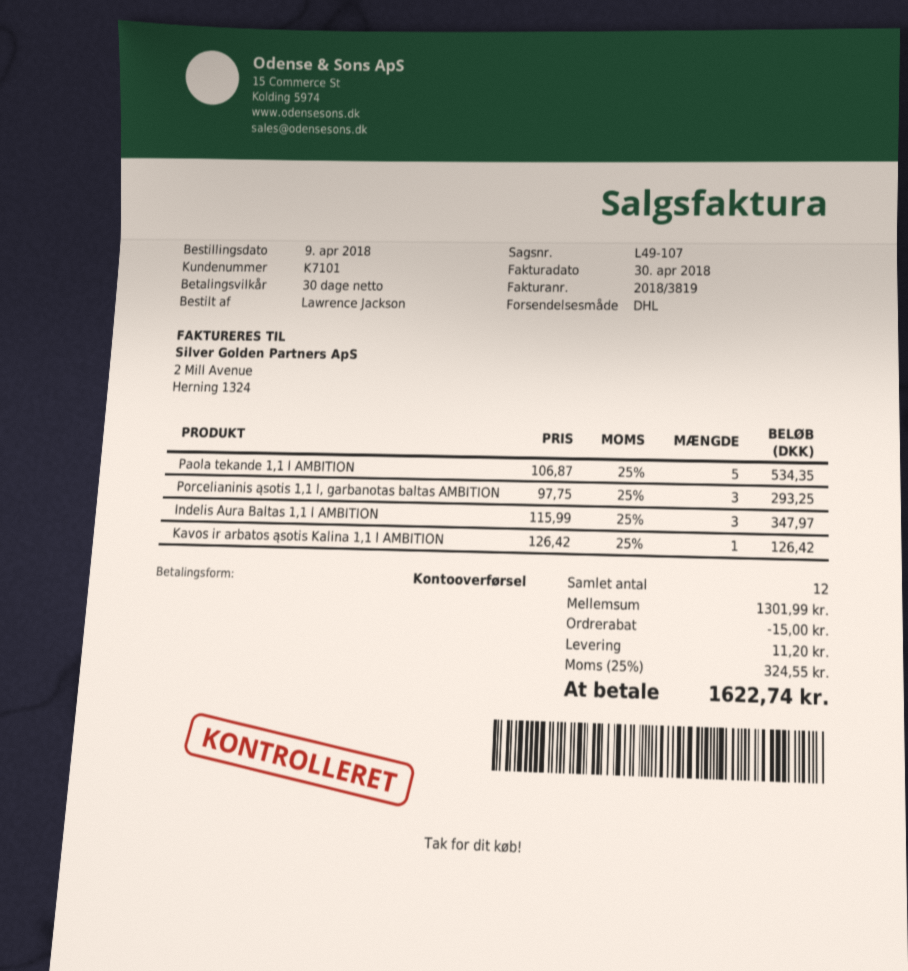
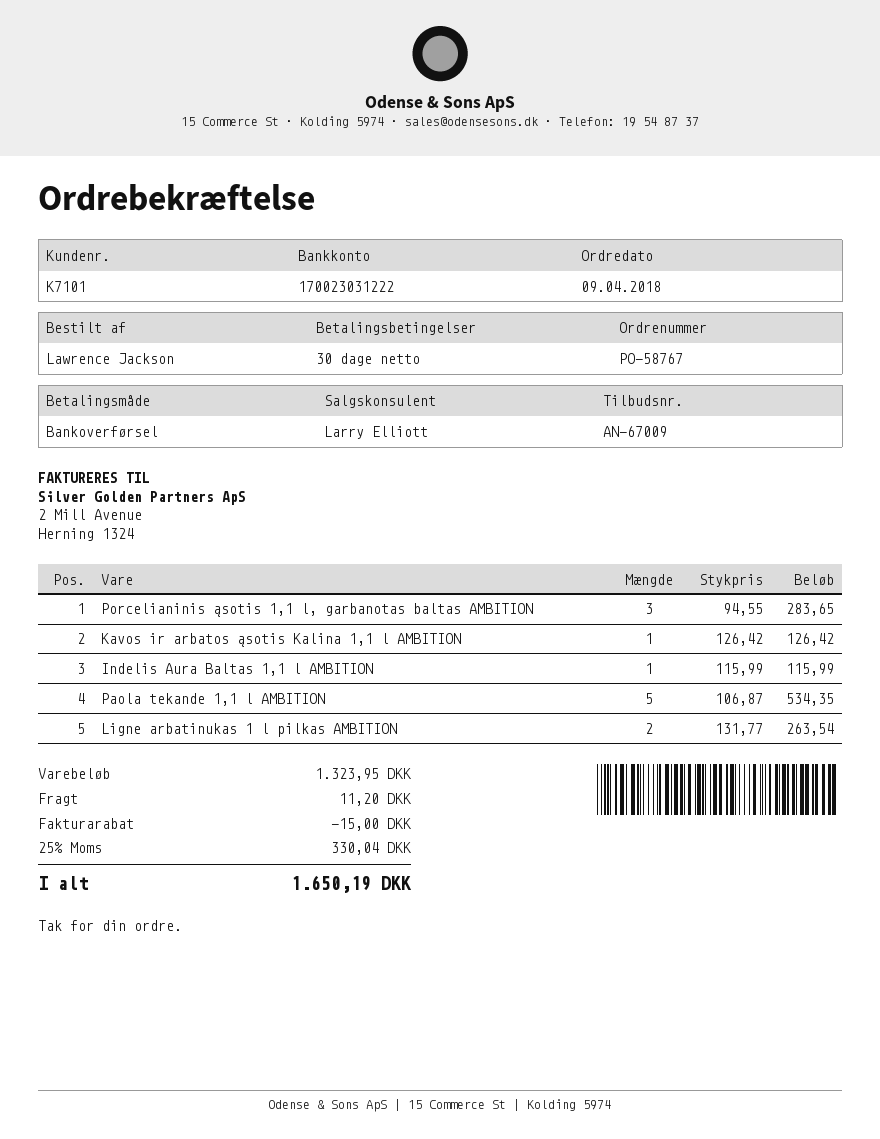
Porcelianinis ąsotis 1,1 l, garbanotas baltas AMBITION: 3 x 97.75 = 293.25 -> 3 x 94.55 = 283.65
Indelis Aura Baltas 1,1 l AMBITION: 3 x 115.99 = 347.97 -> 1 x 115.99 = 115.99
Ligne arbatinukas 1 l pilkas AMBITION: none -> 2 x 131.77 = 263.54
subtotal: 1301.99 -> 1323.95
tax: 25% = 324.55 -> 25% = 330.04
total: 1622.74 -> 1650.19

